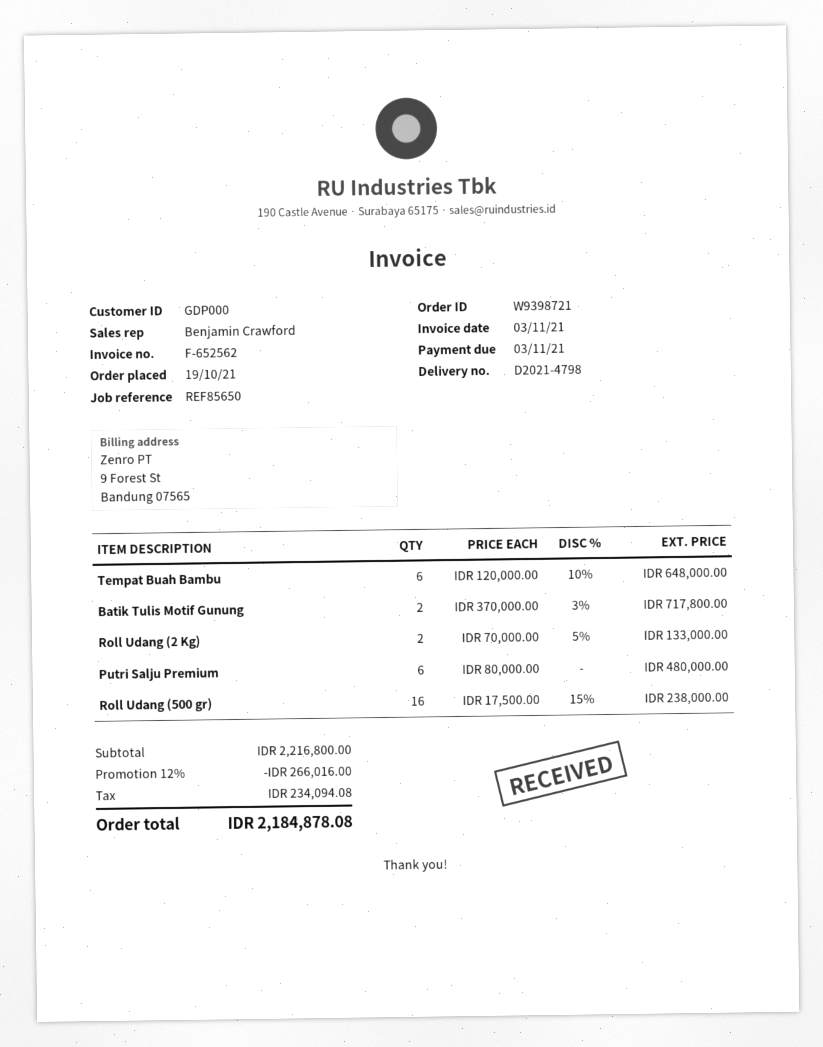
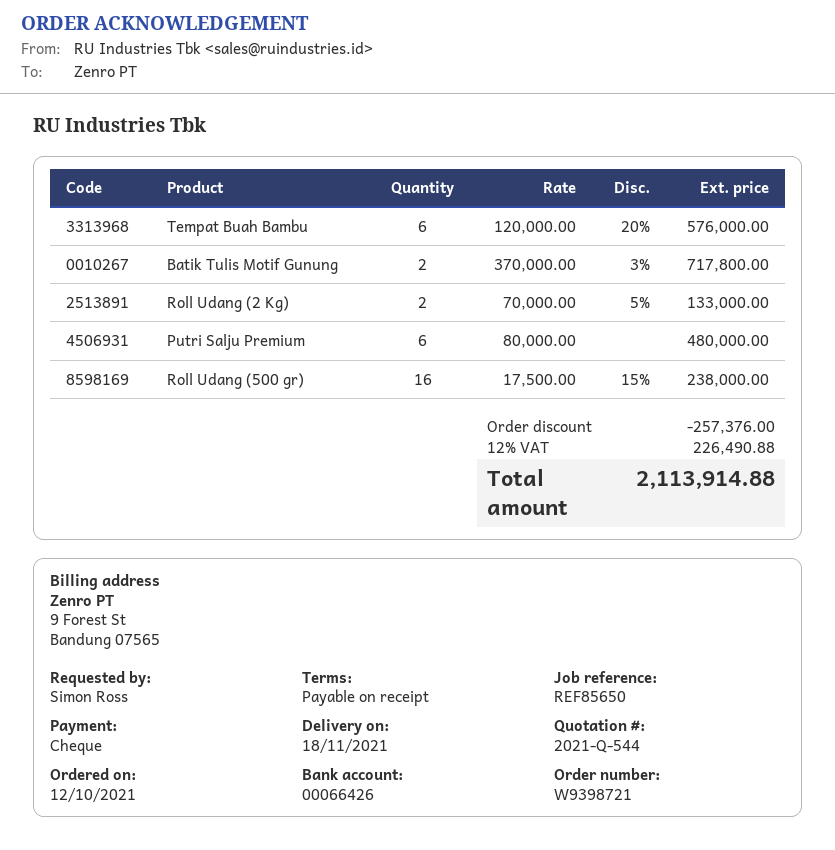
order date: 2021-10-19 -> 2021-10-12
Tempat Buah Bambu: 6 x 120000.00 - 10% = 648000.00 -> 6 x 120000.00 - 20% = 576000.00
discount: 266016.00 -> 257376.00
tax: 234094.08 -> 226490.88
total: 2184878.08 -> 2113914.88

